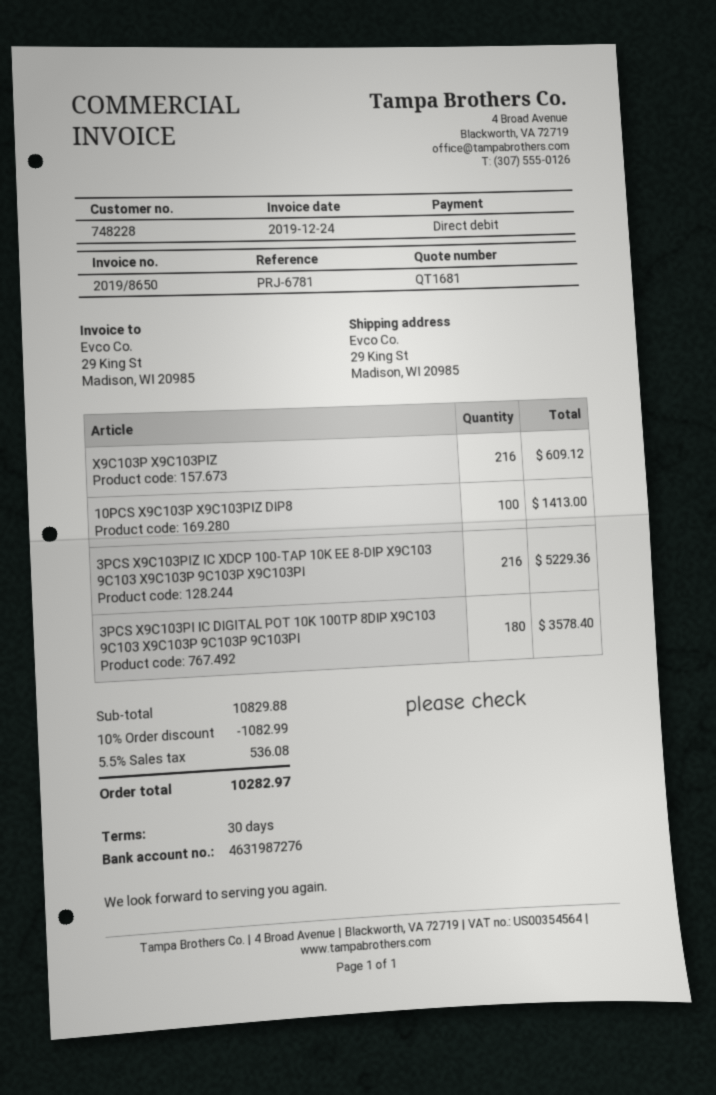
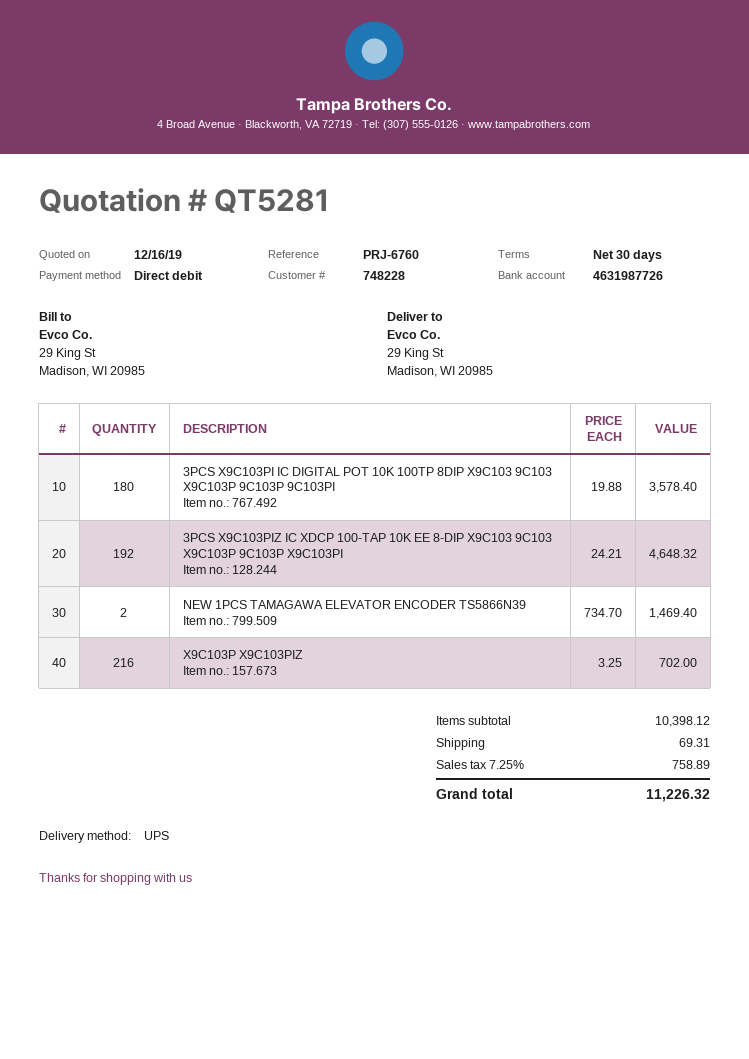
quote number: QT1681 -> QT5281
reference: PRJ-6781 -> PRJ-6760
bank account: 4631987276 -> 4631987726
X9C103P X9C103PIZ: 216 for 609.12 -> 216 for 702.00
10PCS X9C103P X9C103PIZ DIP8: 100 for 1413.00 -> none
3PCS X9C103PIZ IC XDCP 100-TAP 10K EE 8-DIP X9C103 9C103 X9C103P 9C103P X9C103PI: 216 for 5229.36 -> 192 for 4648.32
NEW 1PCS TAMAGAWA ELEVATOR ENCODER TS5866N39: none -> 2 for 1469.40
subtotal: 10829.88 -> 10398.12
discount: 10% = 1082.99 -> none
shipping: none -> 69.31
tax: 5.5% = 536.08 -> 7.25% = 758.89
total: 10282.97 -> 11226.32

